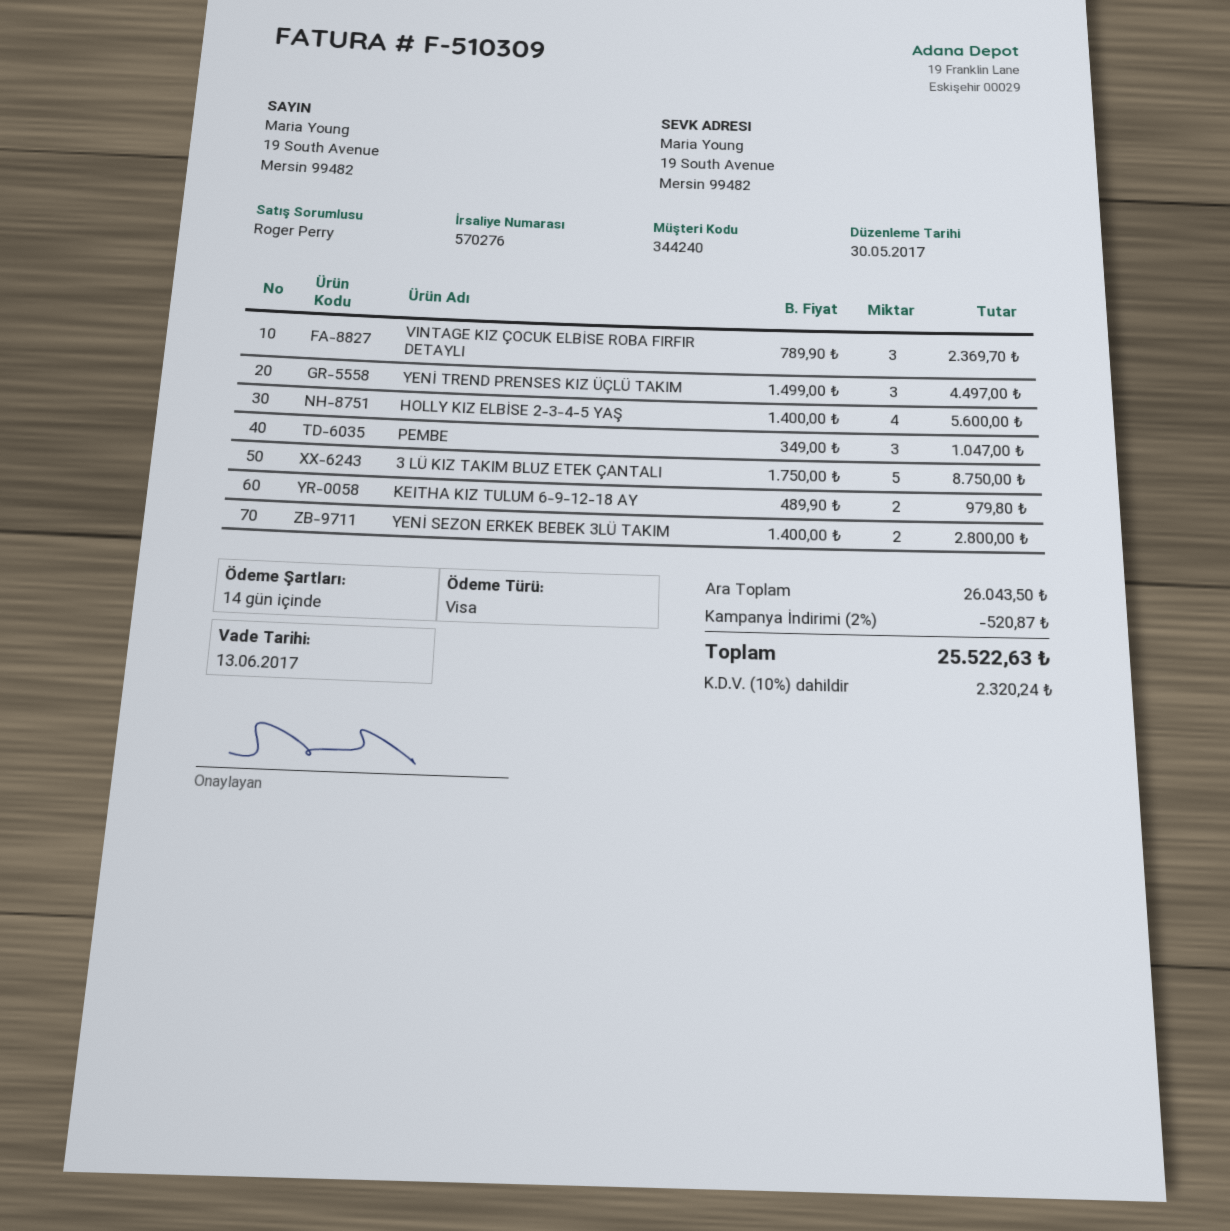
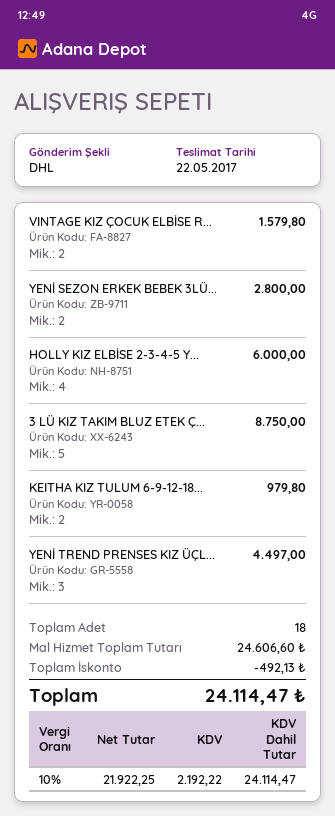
VINTAGE KIZ ÇOCUK ELBİSE ROBA FIRFIR DETAYLI: 3 for 2369.70 -> 2 for 1579.80
HOLLY KIZ ELBİSE 2-3-4-5 YAŞ: 4 for 5600.00 -> 4 for 6000.00
PEMBE: 3 for 1047.00 -> none
subtotal: 26043.50 -> 24606.60
discount: 520.87 -> 492.13
tax: 10% = 2320.24 -> 10% = 2192.22
total: 25522.63 -> 24114.47

